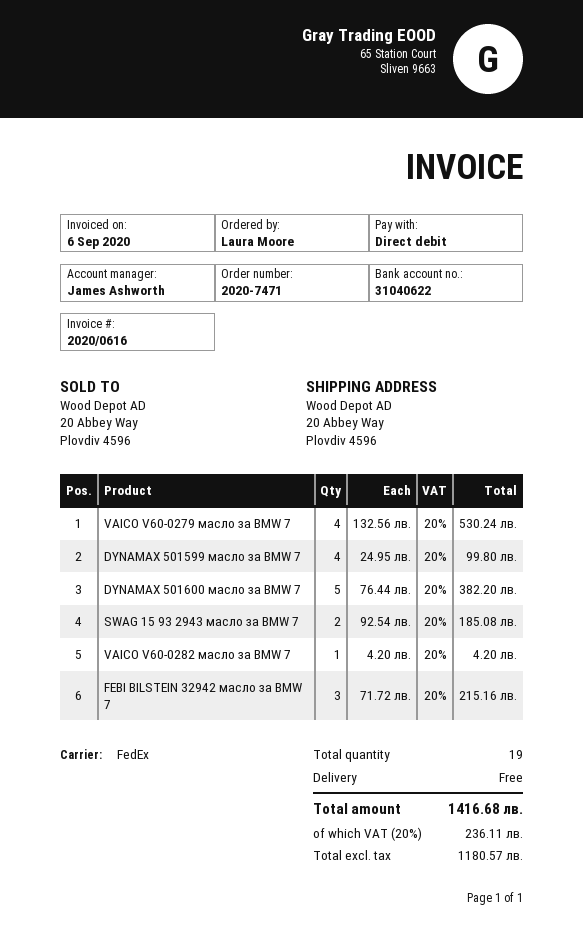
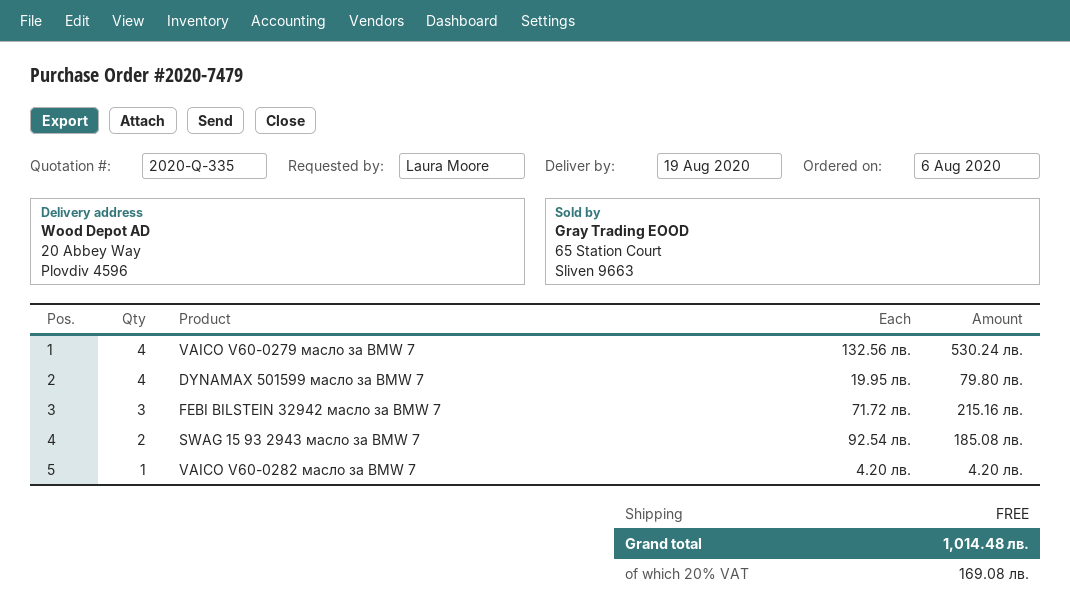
order number: 2020-7471 -> 2020-7479
DYNAMAX 501599 масло за BMW 7: 4 x 24.95 = 99.80 -> 4 x 19.95 = 79.80
DYNAMAX 501600 масло за BMW 7: 5 x 76.44 = 382.20 -> none
tax: 20% = 236.11 -> 20% = 169.08
total: 1416.68 -> 1014.48

